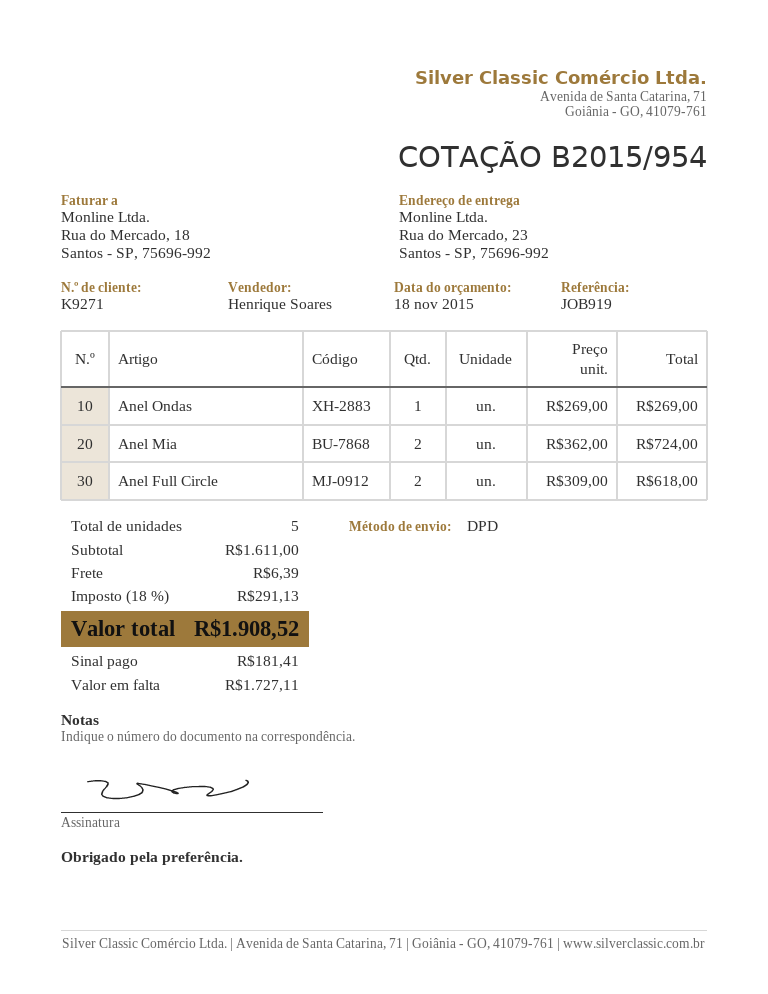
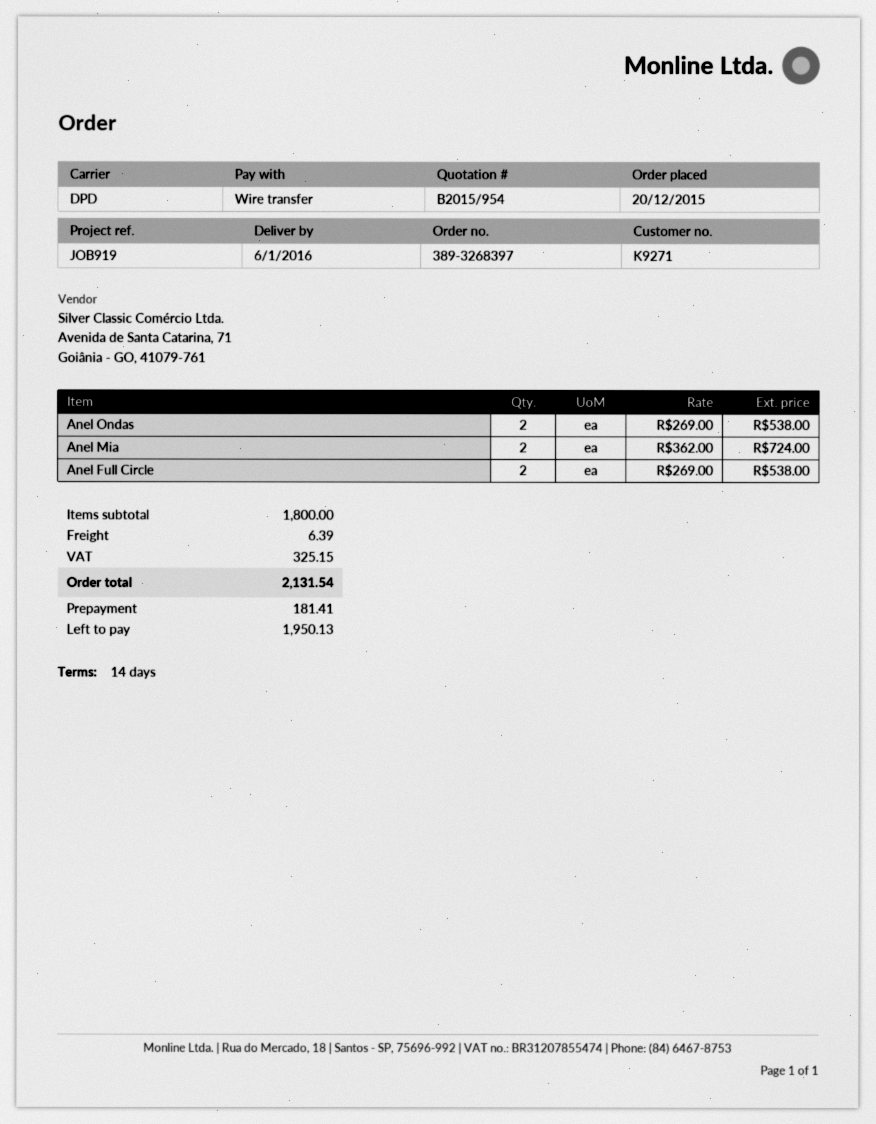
Anel Ondas: 1 x 269.00 = 269.00 -> 2 x 269.00 = 538.00
Anel Full Circle: 2 x 309.00 = 618.00 -> 2 x 269.00 = 538.00
subtotal: 1611.00 -> 1800.00
tax: 291.13 -> 325.15
total: 1908.52 -> 2131.54
balance: 1727.11 -> 1950.13

